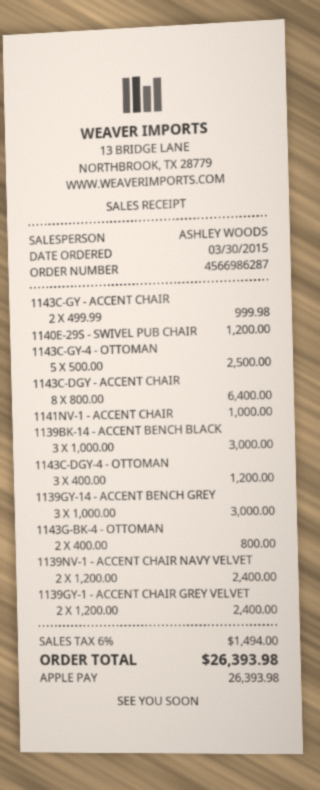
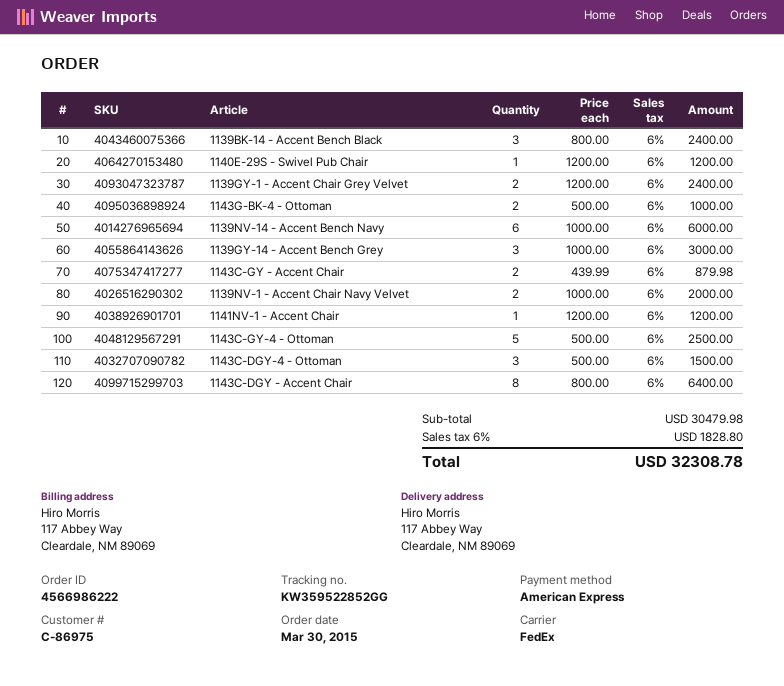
order number: 4566986287 -> 4566986222
payment method: Apple Pay -> American Express
1143C-GY - ACCENT CHAIR: 2 x 499.99 = 999.98 -> 2 x 439.99 = 879.98
1141NV-1 - ACCENT CHAIR: 1 x 1000.00 = 1000.00 -> 1 x 1200.00 = 1200.00
1139BK-14 - ACCENT BENCH BLACK: 3 x 1000.00 = 3000.00 -> 3 x 800.00 = 2400.00
1143C-DGY-4 - OTTOMAN: 3 x 400.00 = 1200.00 -> 3 x 500.00 = 1500.00
1143G-BK-4 - OTTOMAN: 2 x 400.00 = 800.00 -> 2 x 500.00 = 1000.00
1139NV-1 - ACCENT CHAIR NAVY VELVET: 2 x 1200.00 = 2400.00 -> 2 x 1000.00 = 2000.00
1139NV-14 - Accent Bench Navy: none -> 6 x 1000.00 = 6000.00
tax: 6% = 1494.00 -> 6% = 1828.80
total: 26393.98 -> 32308.78

